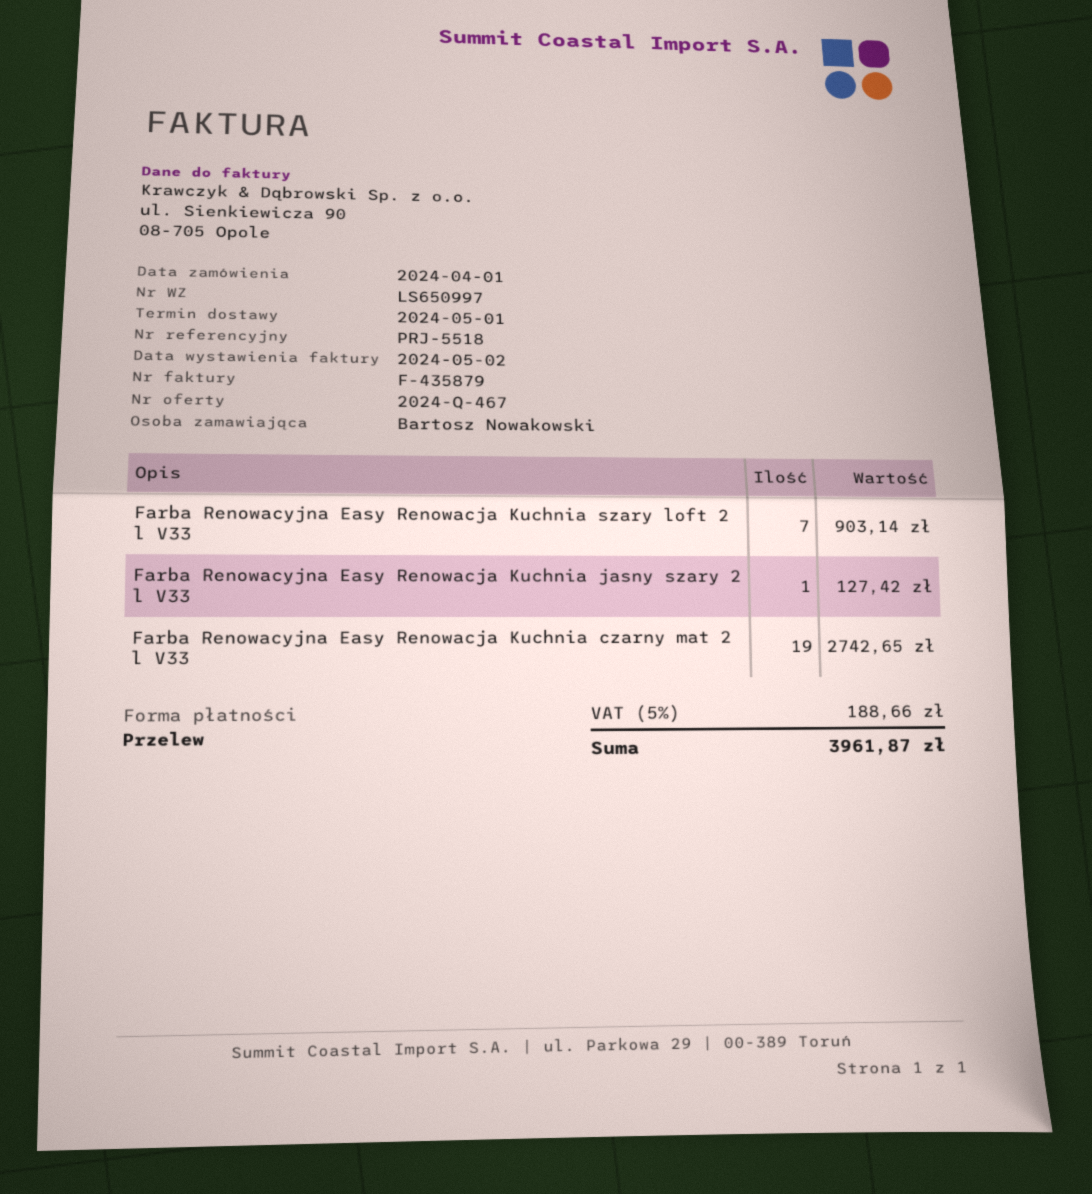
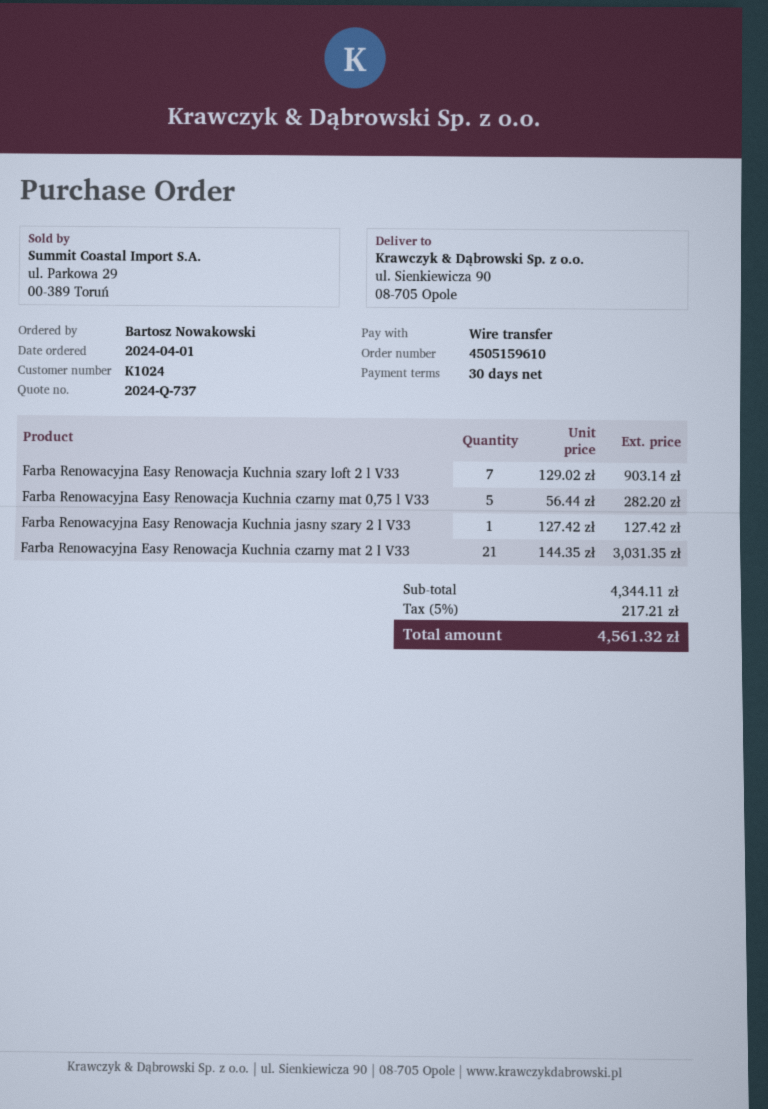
quote number: 2024-Q-467 -> 2024-Q-737
Farba Renowacyjna Easy Renowacja Kuchnia czarny mat 2 l V33: 19 for 2742.65 -> 21 for 3031.35
Farba Renowacyjna Easy Renowacja Kuchnia czarny mat 0,75 l V33: none -> 5 for 282.20
tax: 5% = 188.66 -> 5% = 217.21
total: 3961.87 -> 4561.32

